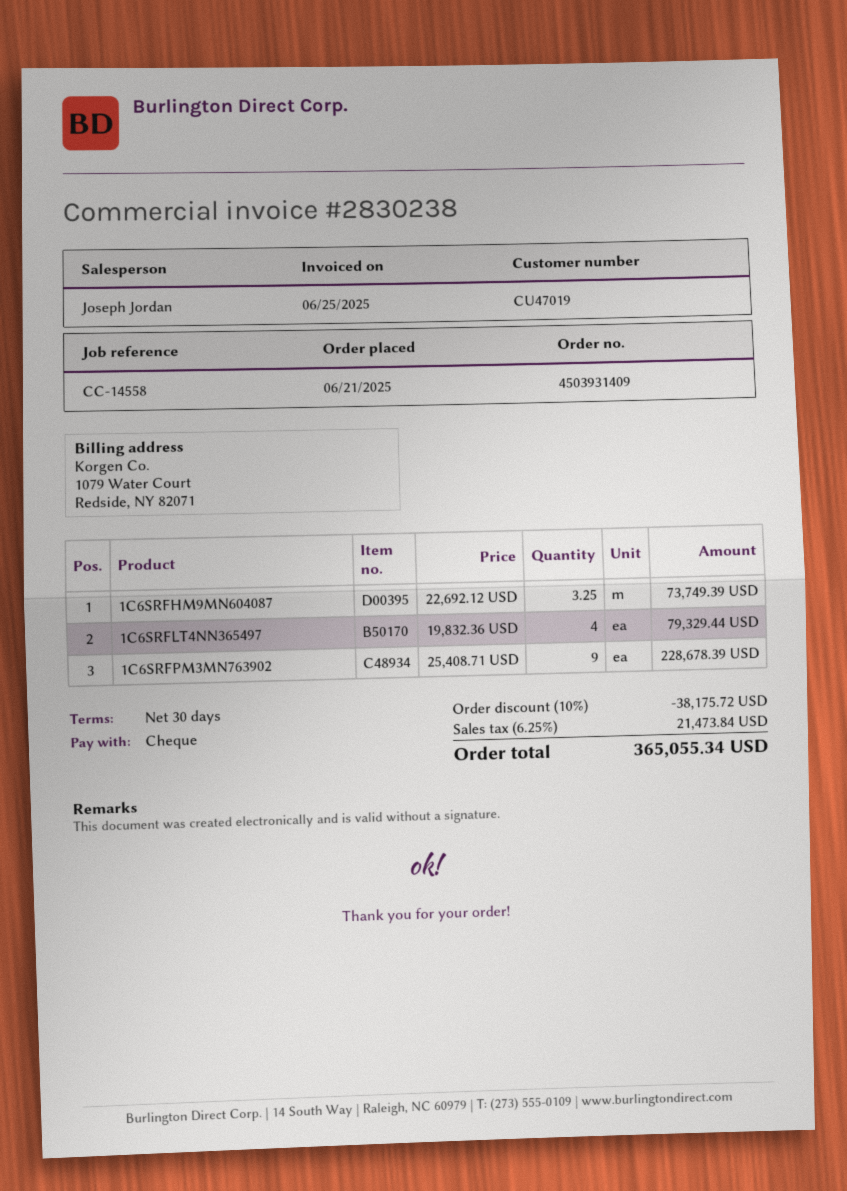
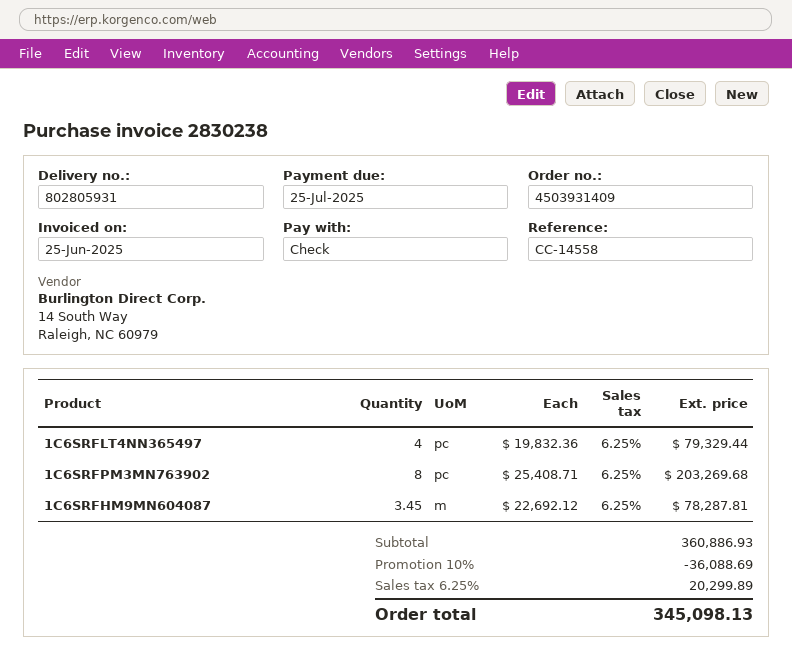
1C6SRFHM9MN604087: 3.25 x 22692.12 = 73749.39 -> 3.45 x 22692.12 = 78287.81
1C6SRFPM3MN763902: 9 x 25408.71 = 228678.39 -> 8 x 25408.71 = 203269.68
discount: 10% = 38175.72 -> 10% = 36088.69
tax: 6.25% = 21473.84 -> 6.25% = 20299.89
total: 365055.34 -> 345098.13

